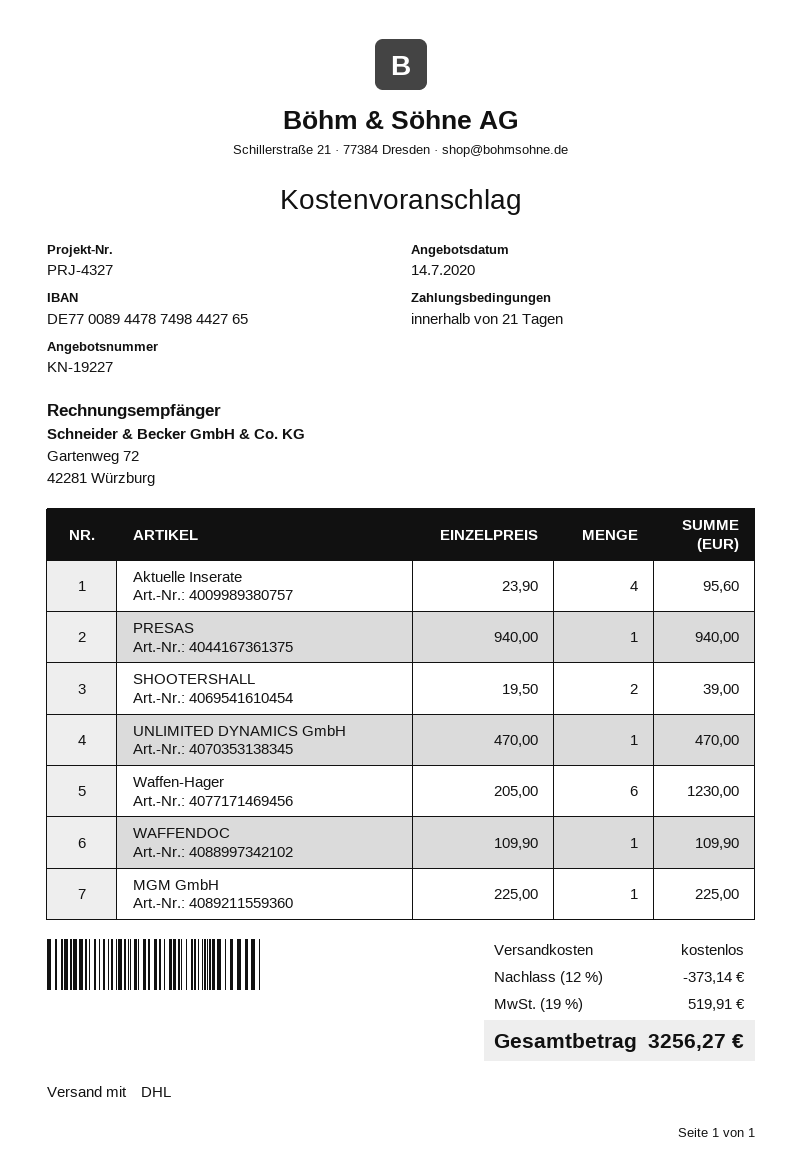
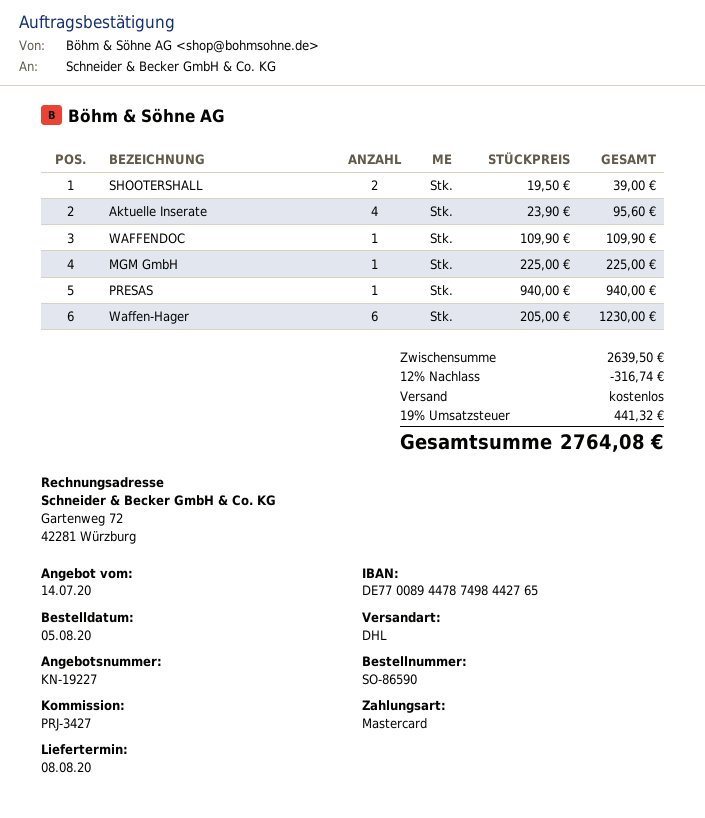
reference: PRJ-4327 -> PRJ-3427
UNLIMITED DYNAMICS GmbH: 1 x 470.00 = 470.00 -> none
discount: 12% = 373.14 -> 12% = 316.74
tax: 19% = 519.91 -> 19% = 441.32
total: 3256.27 -> 2764.08

